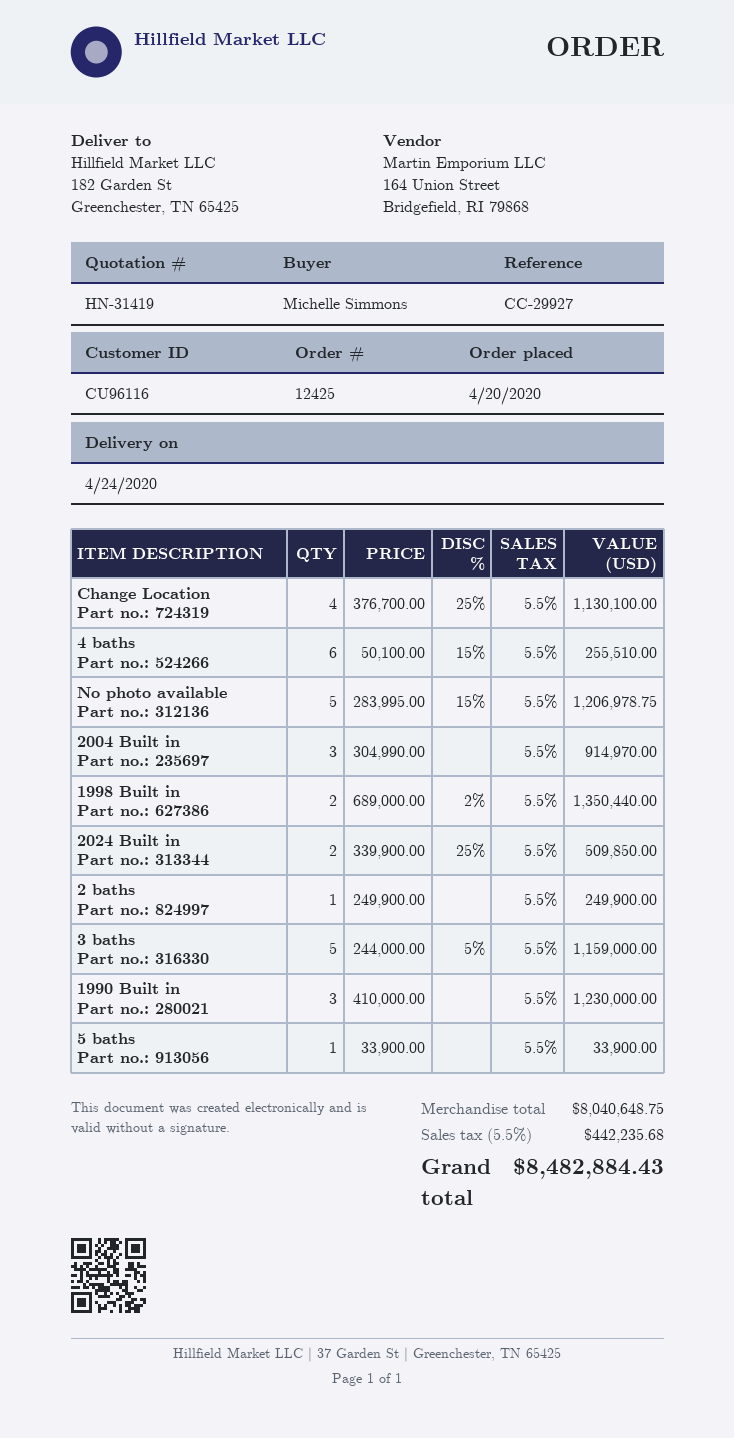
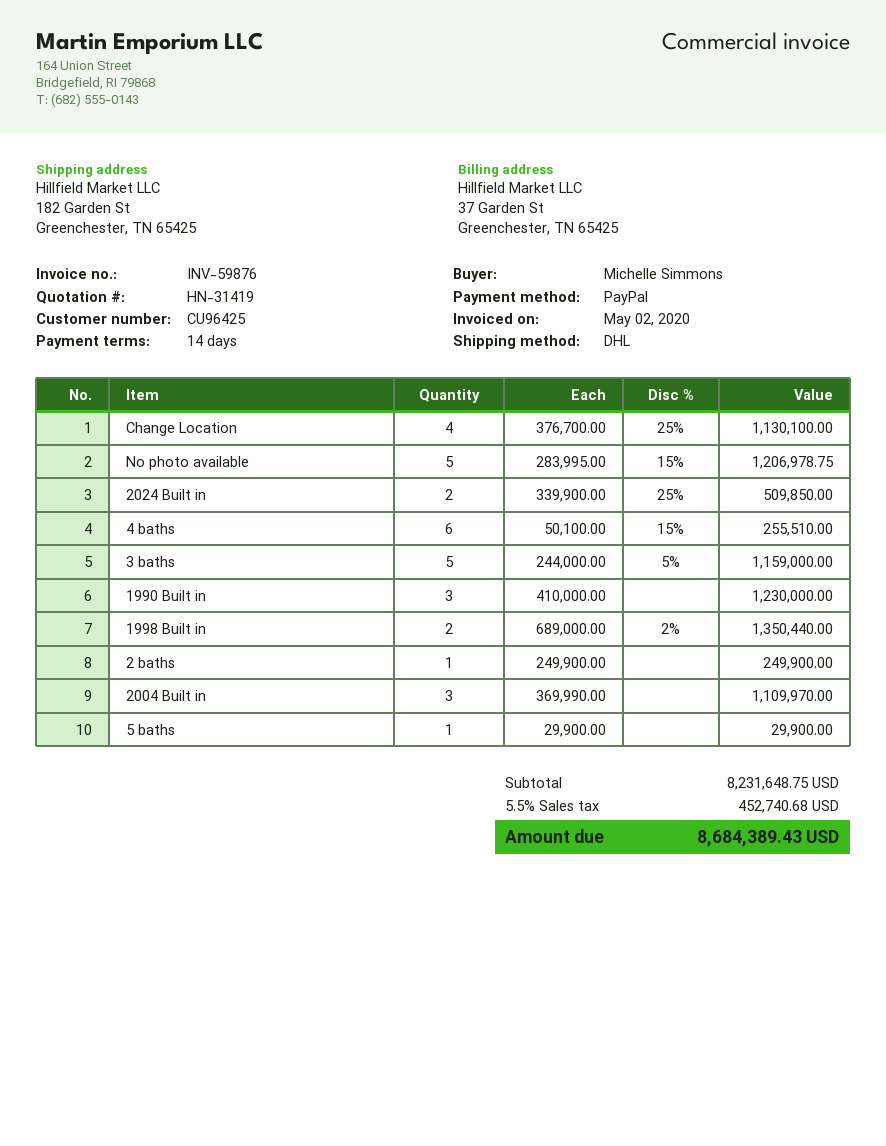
customer number: CU96116 -> CU96425
2004 Built in: 3 x 304990.00 = 914970.00 -> 3 x 369990.00 = 1109970.00
5 baths: 1 x 33900.00 = 33900.00 -> 1 x 29900.00 = 29900.00
subtotal: 8040648.75 -> 8231648.75
tax: 5.5% = 442235.68 -> 5.5% = 452740.68
total: 8482884.43 -> 8684389.43

